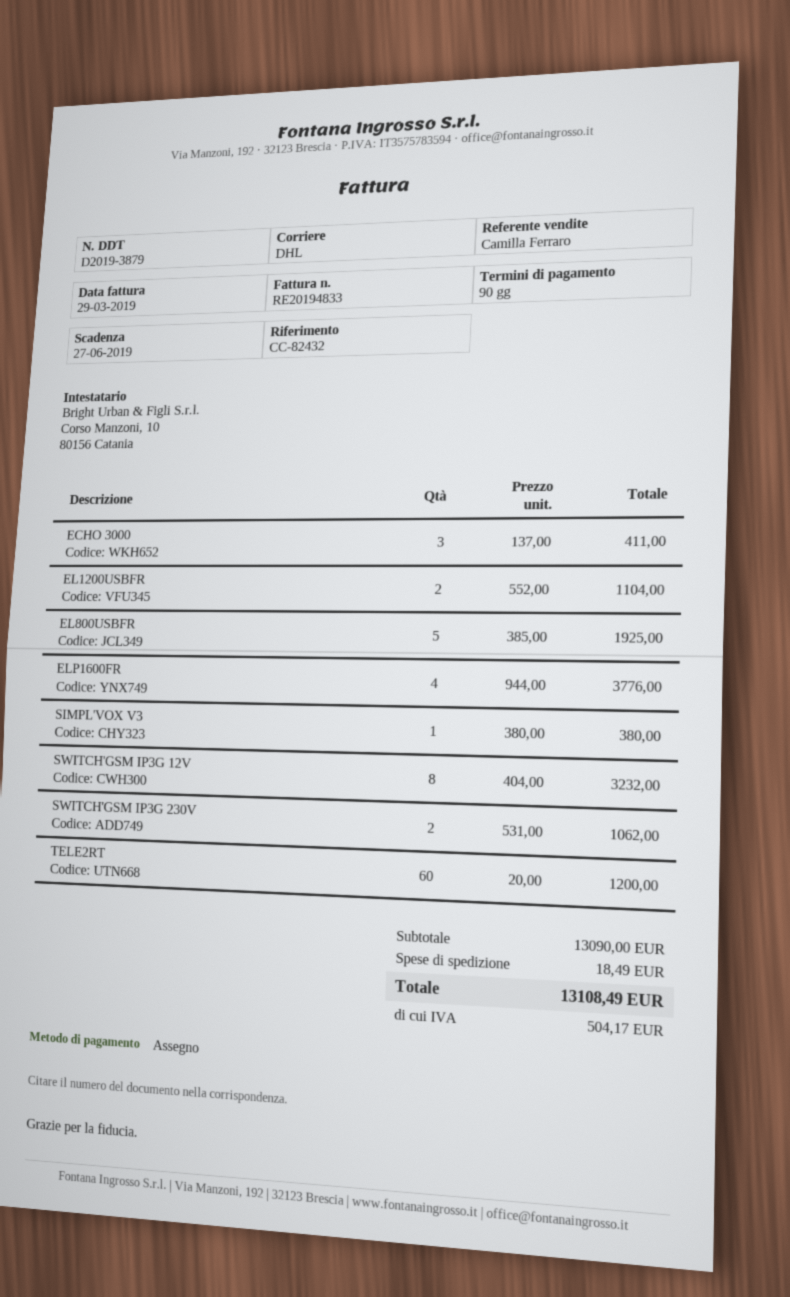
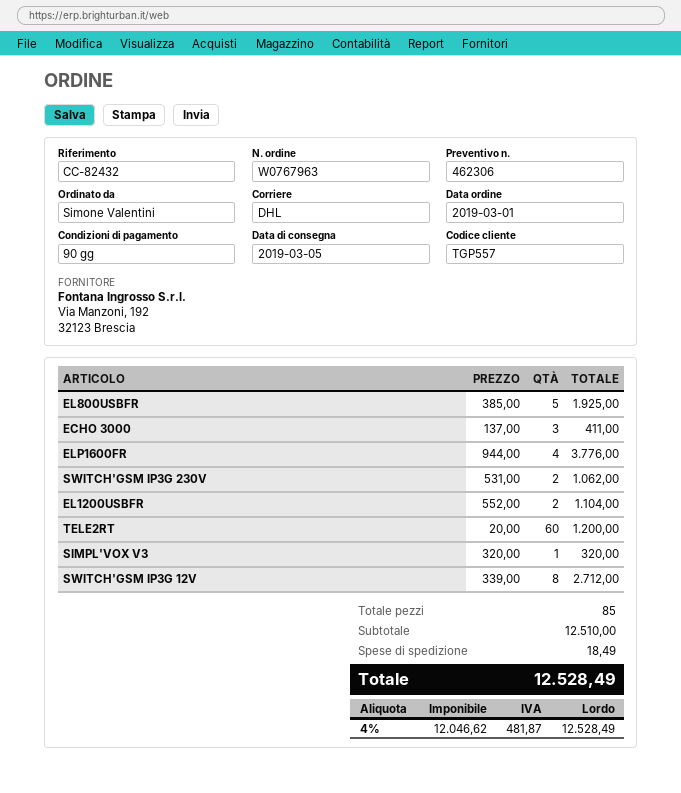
SIMPL'VOX V3: 1 x 380.00 = 380.00 -> 1 x 320.00 = 320.00
SWITCH'GSM IP3G 12V: 8 x 404.00 = 3232.00 -> 8 x 339.00 = 2712.00
subtotal: 13090.00 -> 12510.00
tax: 504.17 -> 481.87
total: 13108.49 -> 12528.49

